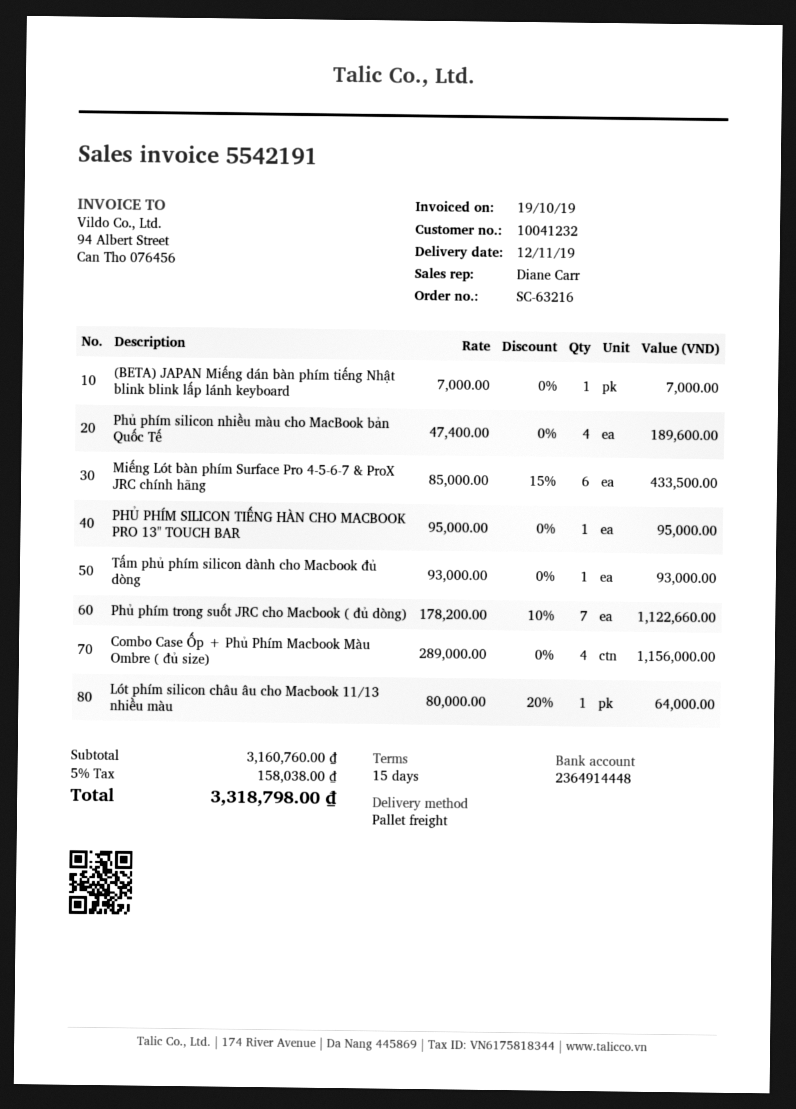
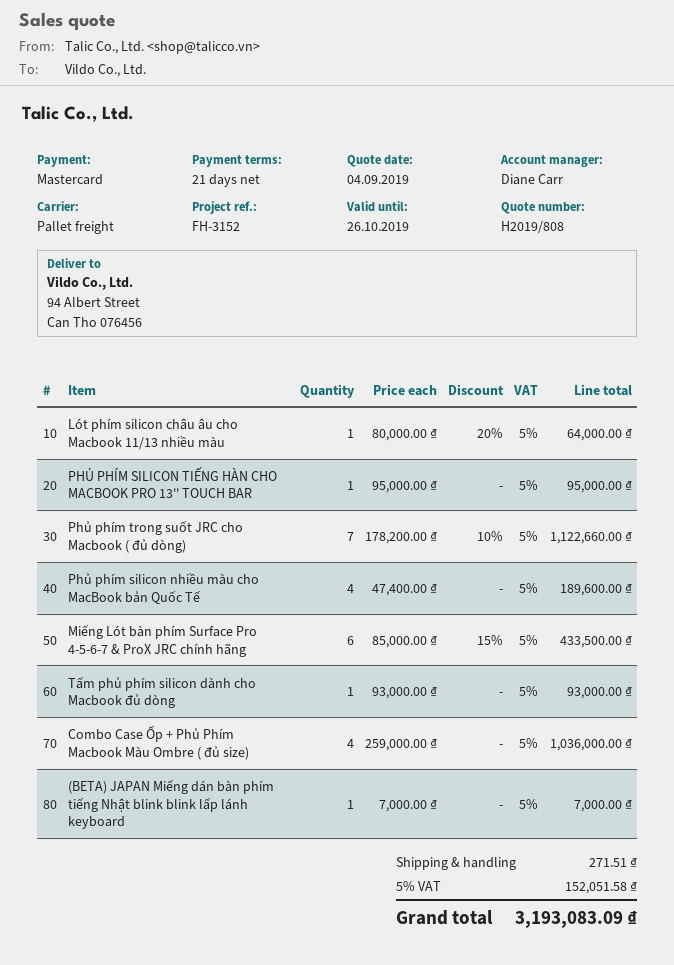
payment terms: 15 days -> 21 days
Combo Case Ốp + Phủ Phím Macbook Màu Ombre ( đủ size): 4 x 289000.00 = 1156000.00 -> 4 x 259000.00 = 1036000.00
shipping: none -> 271.51
tax: 5% = 158038.00 -> 5% = 152051.58
total: 3318798.00 -> 3193083.09

